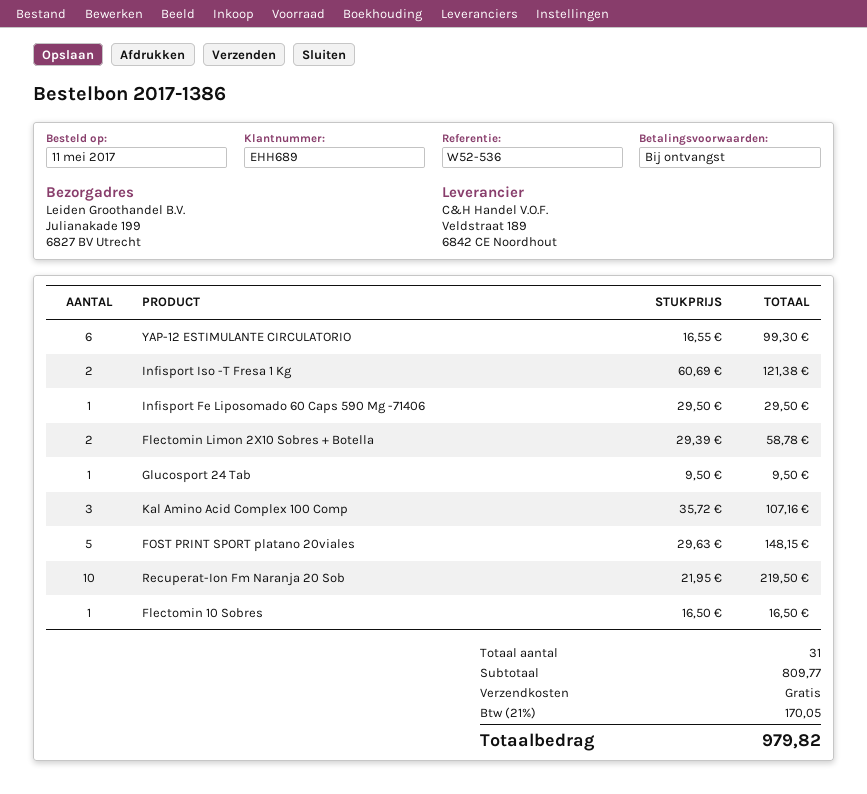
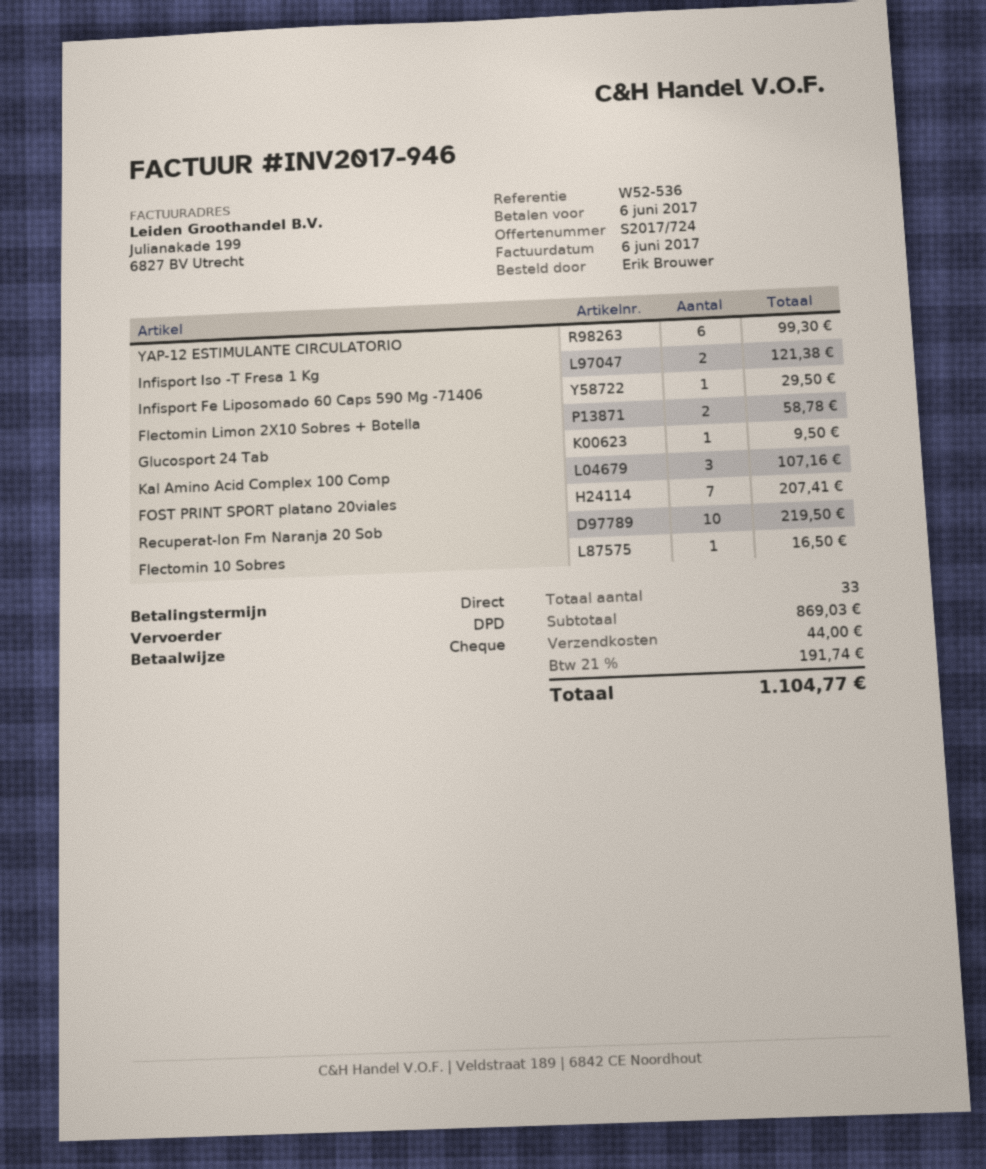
FOST PRINT SPORT platano 20viales: 5 for 148.15 -> 7 for 207.41
total quantity: 31 -> 33
subtotal: 809.77 -> 869.03
shipping: 0.00 -> 44.00
tax: 21% = 170.05 -> 21% = 191.74
total: 979.82 -> 1104.77

